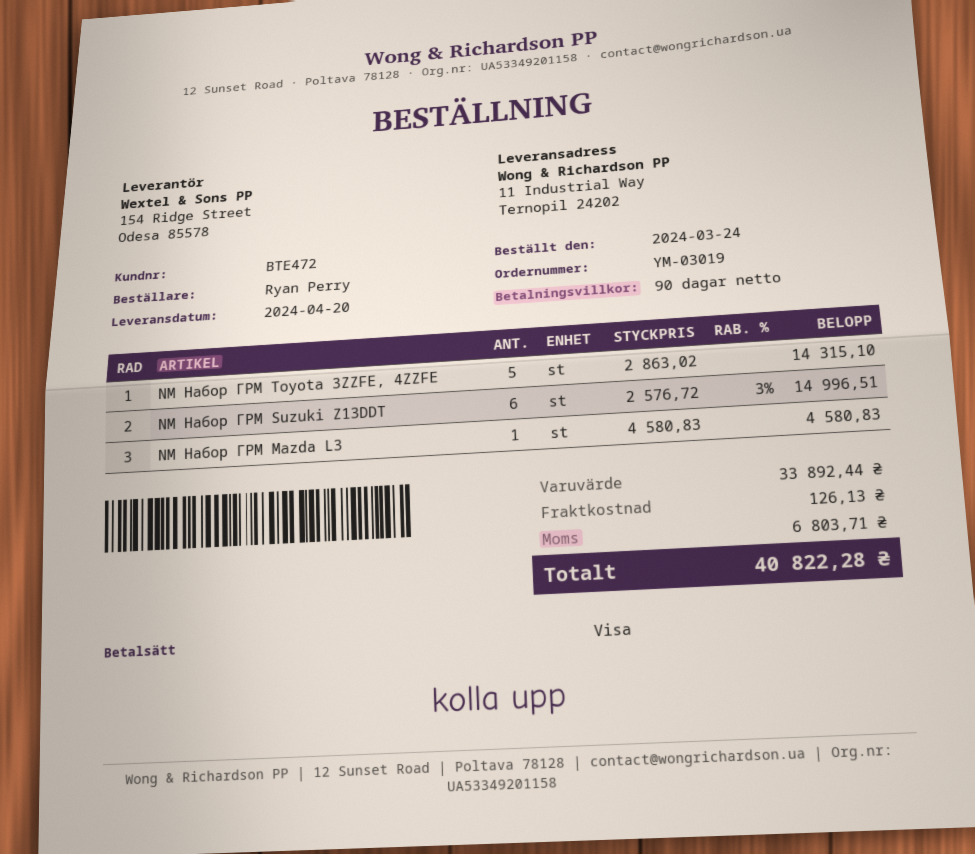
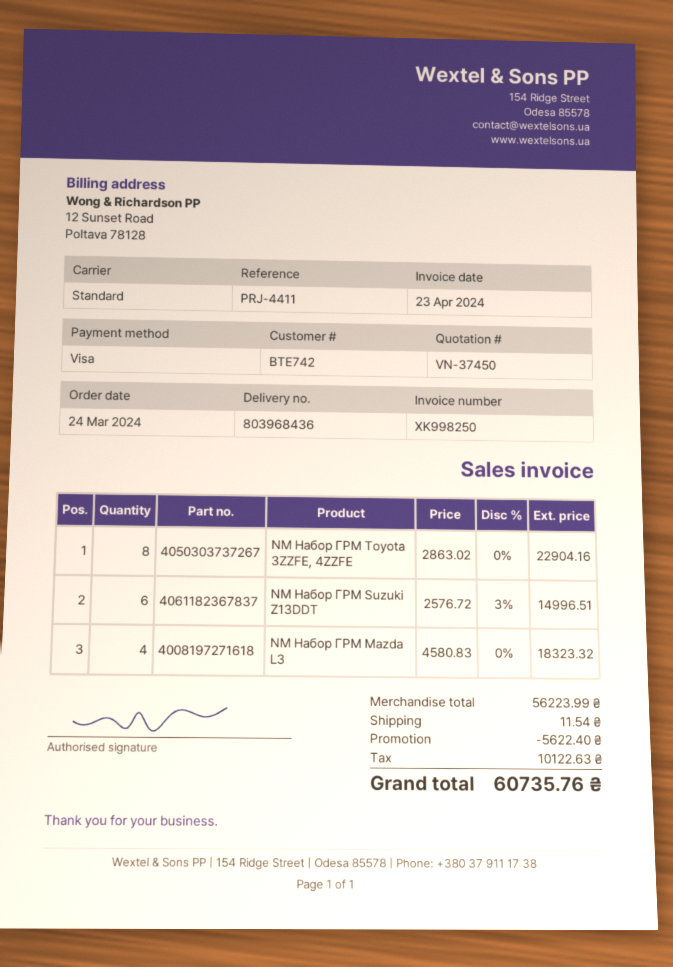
customer number: BTE472 -> BTE742
NM Набор ГРМ Toyota 3ZZFE, 4ZZFE: 5 x 2863.02 = 14315.10 -> 8 x 2863.02 = 22904.16
NM Набор ГРМ Mazda L3: 1 x 4580.83 = 4580.83 -> 4 x 4580.83 = 18323.32
subtotal: 33892.44 -> 56223.99
discount: none -> 5622.40
shipping: 126.13 -> 11.54
tax: 6803.71 -> 10122.63
total: 40822.28 -> 60735.76

